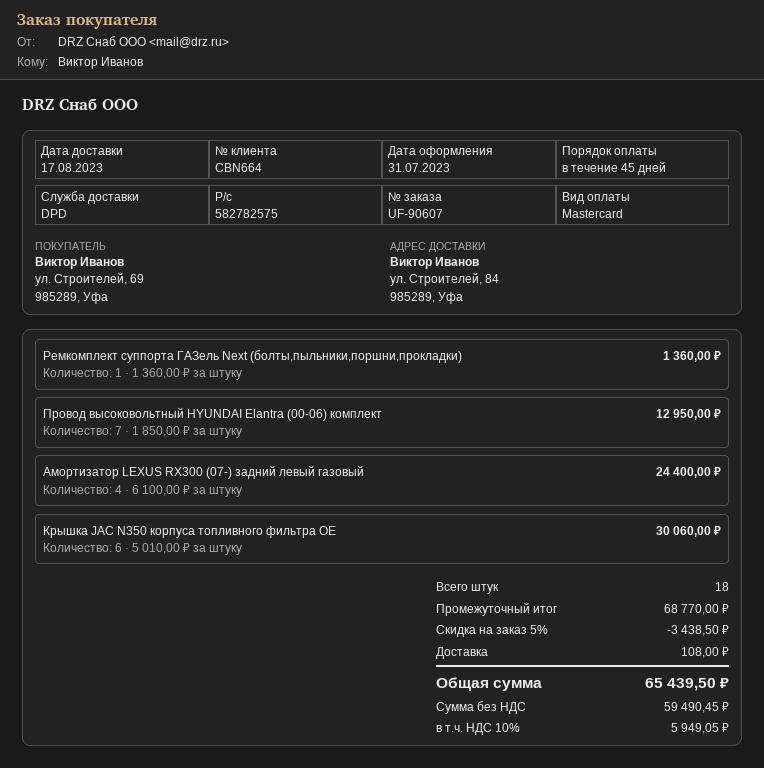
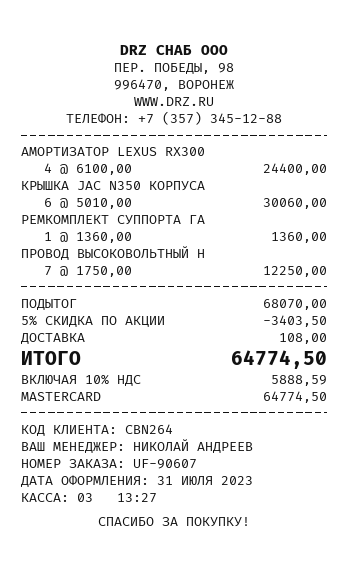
customer number: CBN664 -> CBN264
Провод высоковольтный HYUNDAI Elantra (00-06) комплект: 7 x 1850.00 = 12950.00 -> 7 x 1750.00 = 12250.00
subtotal: 68770.00 -> 68070.00
discount: 5% = 3438.50 -> 5% = 3403.50
tax: 10% = 5949.05 -> 10% = 5888.59
total: 65439.50 -> 64774.50

